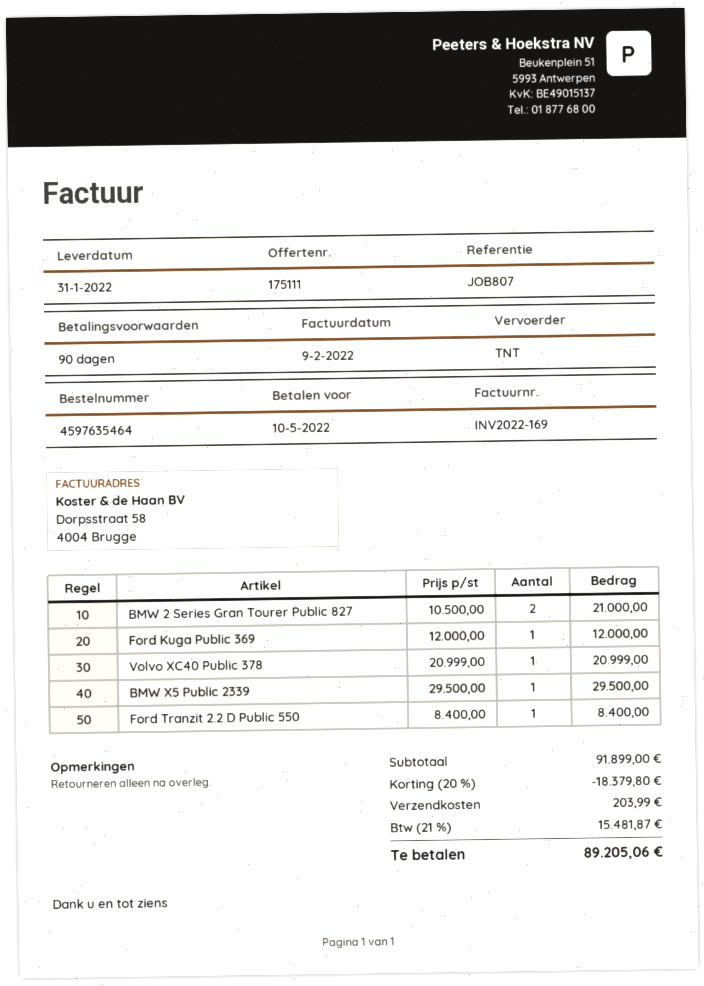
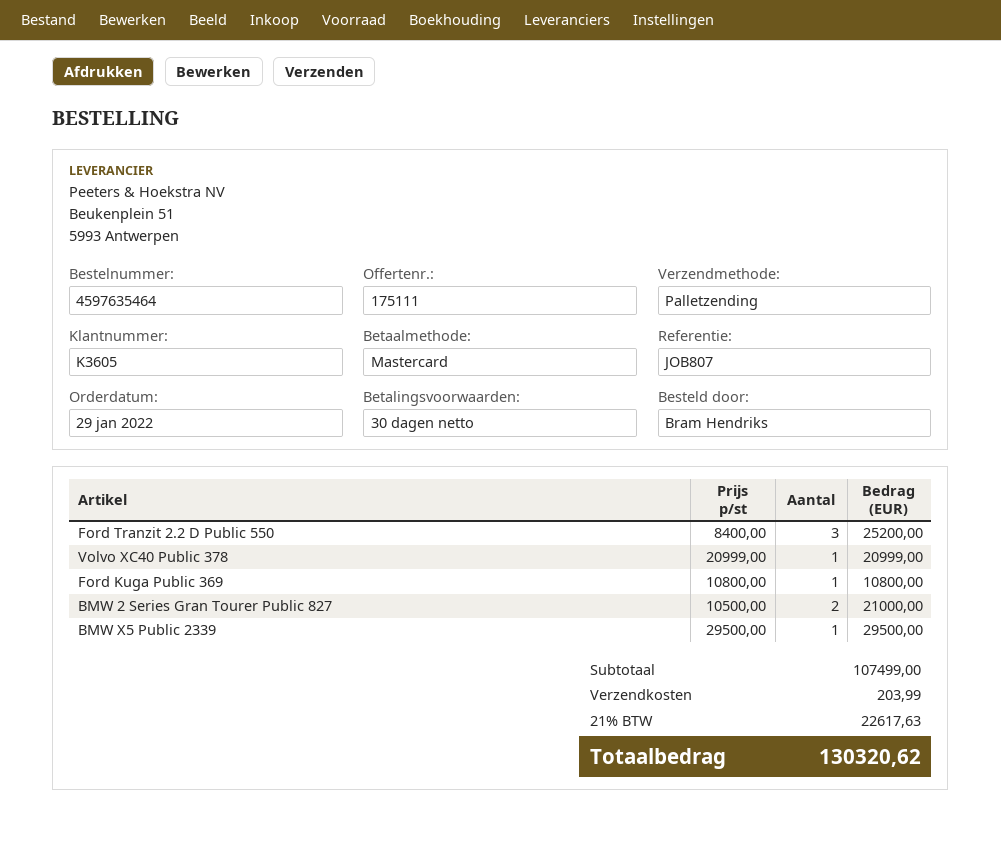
payment terms: 90 days -> 30 days
shipping method: TNT -> pallet freight
Ford Kuga Public 369: 1 x 12000.00 = 12000.00 -> 1 x 10800.00 = 10800.00
Ford Tranzit 2.2 D Public 550: 1 x 8400.00 = 8400.00 -> 3 x 8400.00 = 25200.00
subtotal: 91899.00 -> 107499.00
discount: 20% = 18379.80 -> none
tax: 21% = 15481.87 -> 21% = 22617.63
total: 89205.06 -> 130320.62

